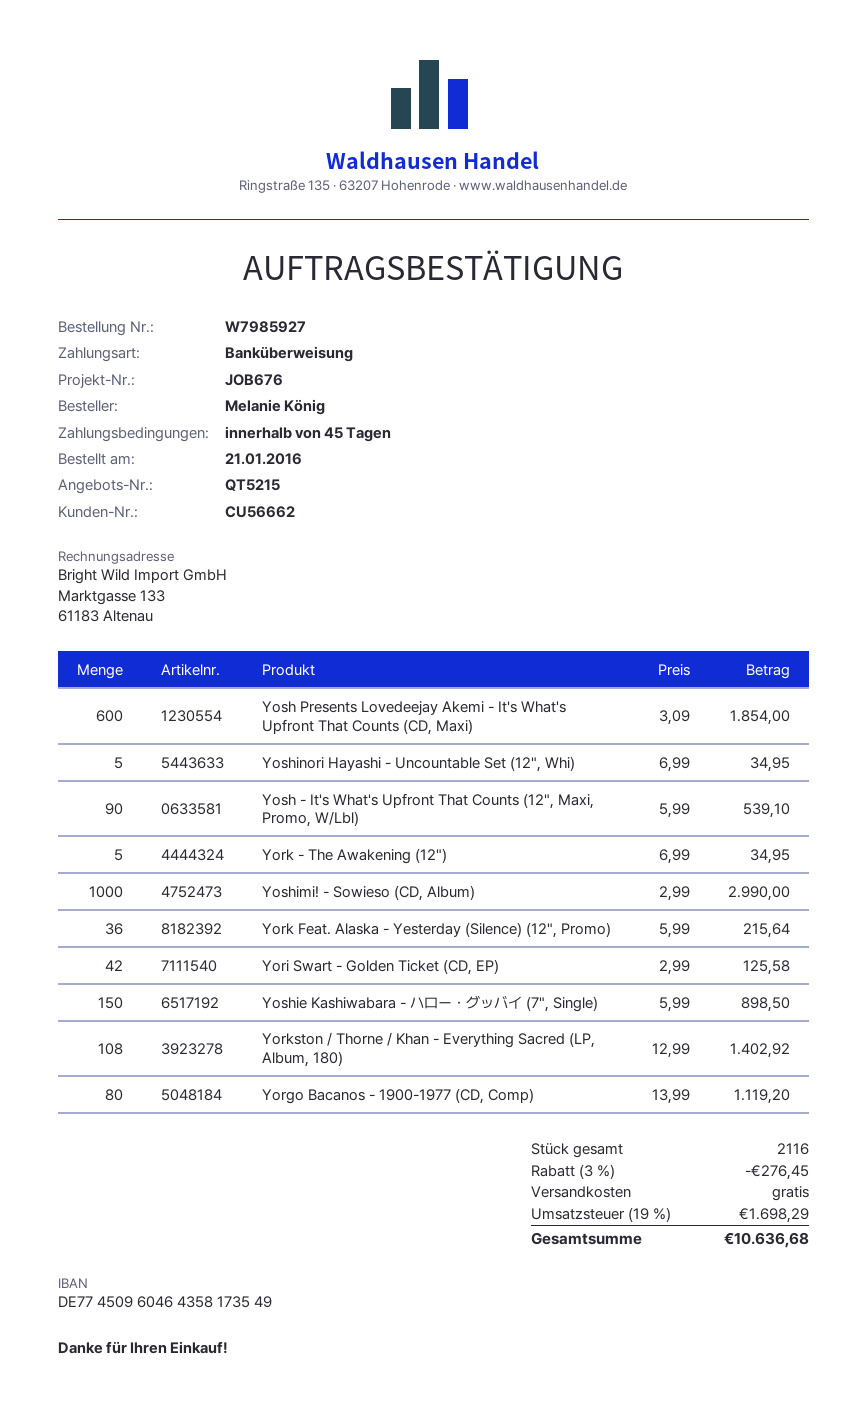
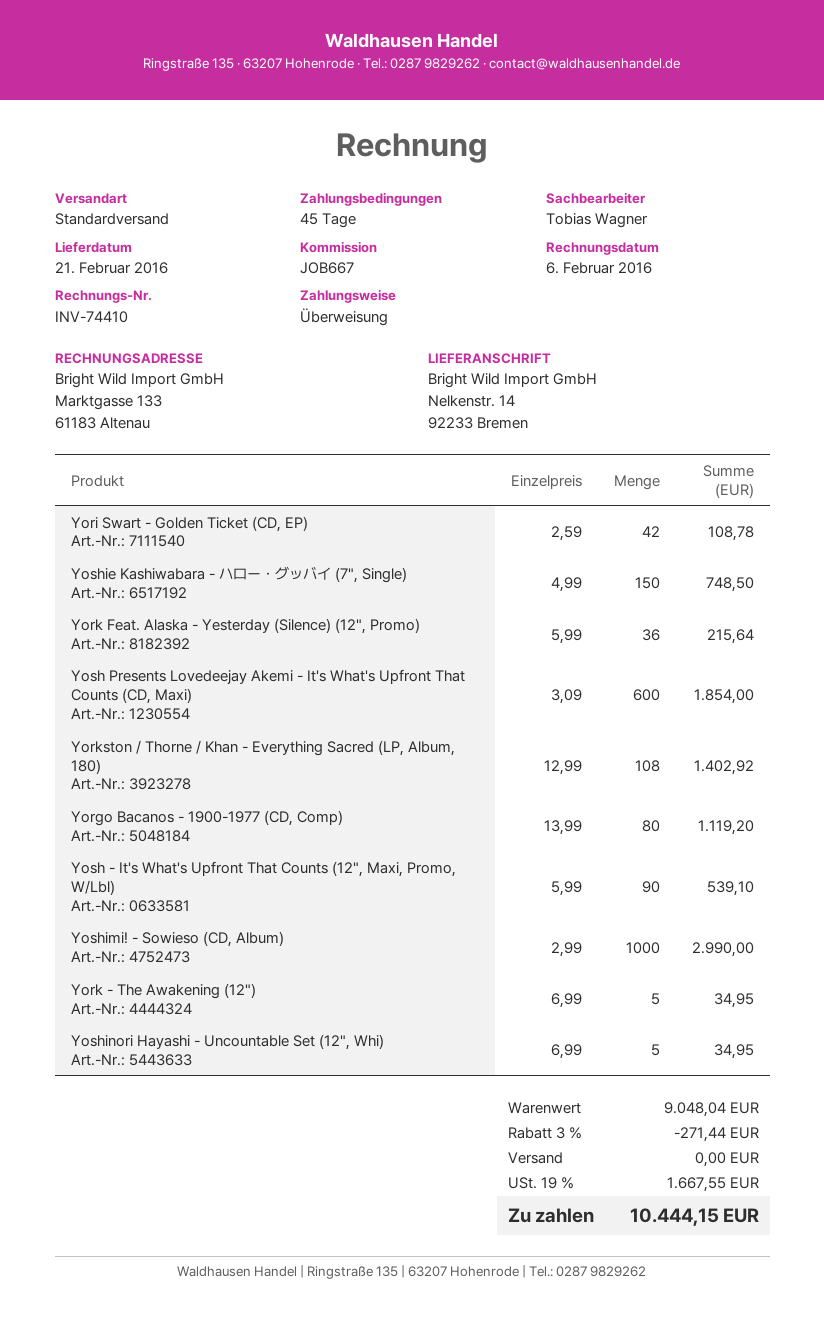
reference: JOB676 -> JOB667
Yori Swart - Golden Ticket (CD, EP): 42 x 2.99 = 125.58 -> 42 x 2.59 = 108.78
Yoshie Kashiwabara - ハロー・グッバイ (7", Single): 150 x 5.99 = 898.50 -> 150 x 4.99 = 748.50
discount: 3% = 276.45 -> 3% = 271.44
tax: 19% = 1698.29 -> 19% = 1667.55
total: 10636.68 -> 10444.15

